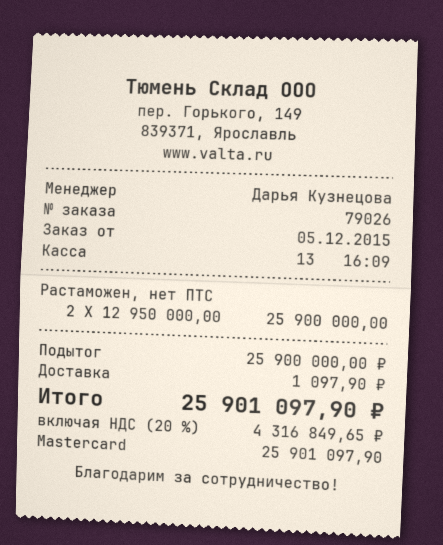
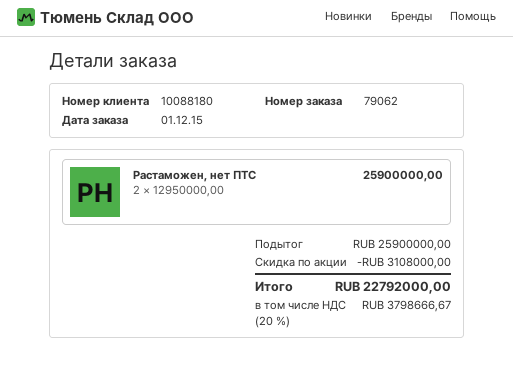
order number: 79026 -> 79062
order date: 2015-12-05 -> 2015-12-01
discount: none -> 3108000.00
shipping: 1097.90 -> none
tax: 20% = 4316849.65 -> 20% = 3798666.67
total: 25901097.90 -> 22792000.00

